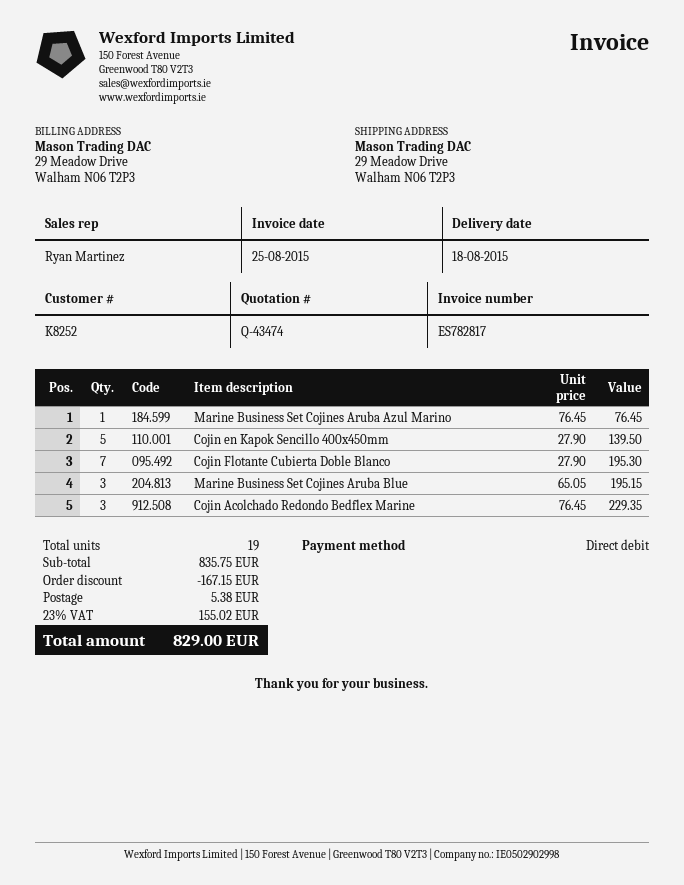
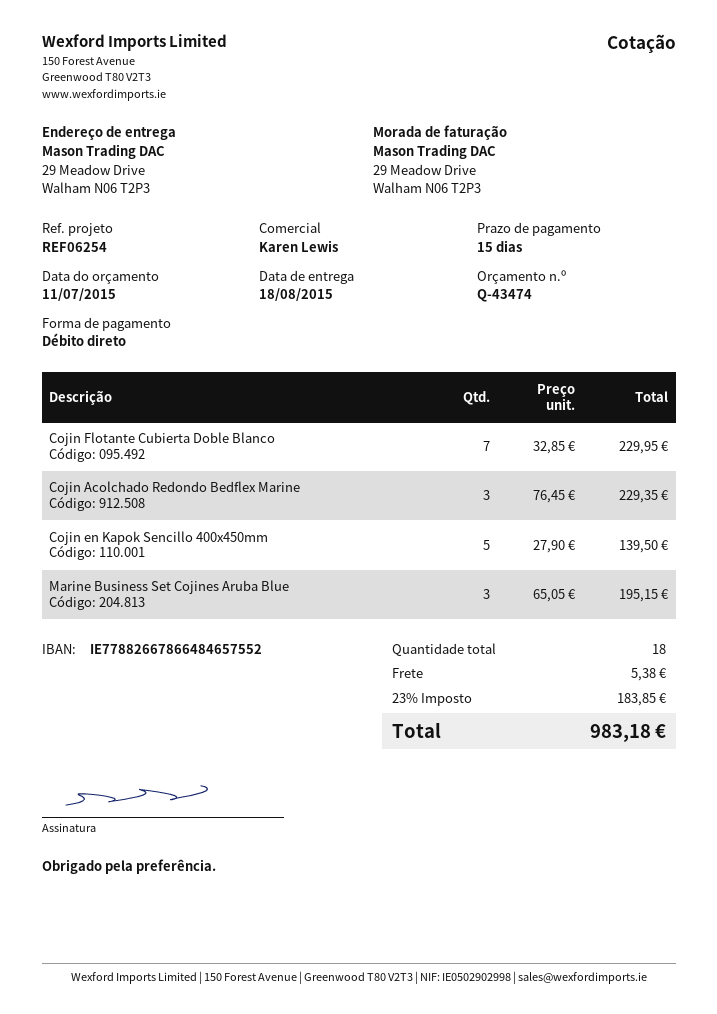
sales rep: Ryan Martinez -> Karen Lewis
Marine Business Set Cojines Aruba Azul Marino: 1 x 76.45 = 76.45 -> none
Cojin Flotante Cubierta Doble Blanco: 7 x 27.90 = 195.30 -> 7 x 32.85 = 229.95
total quantity: 19 -> 18
discount: 167.15 -> none
tax: 23% = 155.02 -> 23% = 183.85
total: 829.00 -> 983.18

